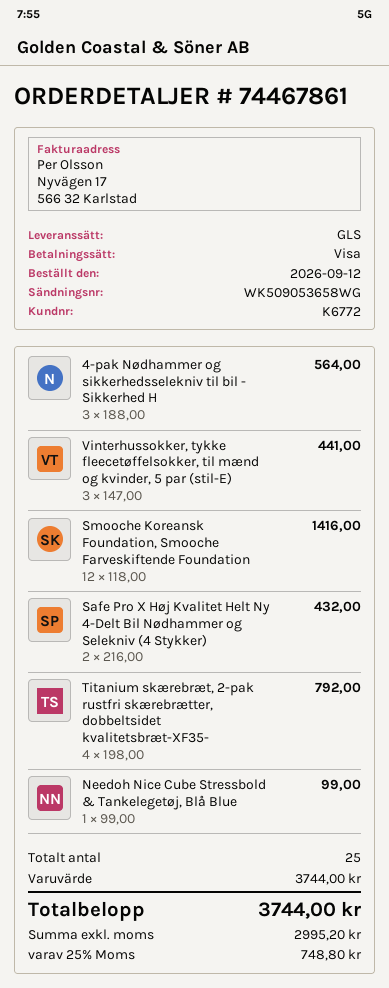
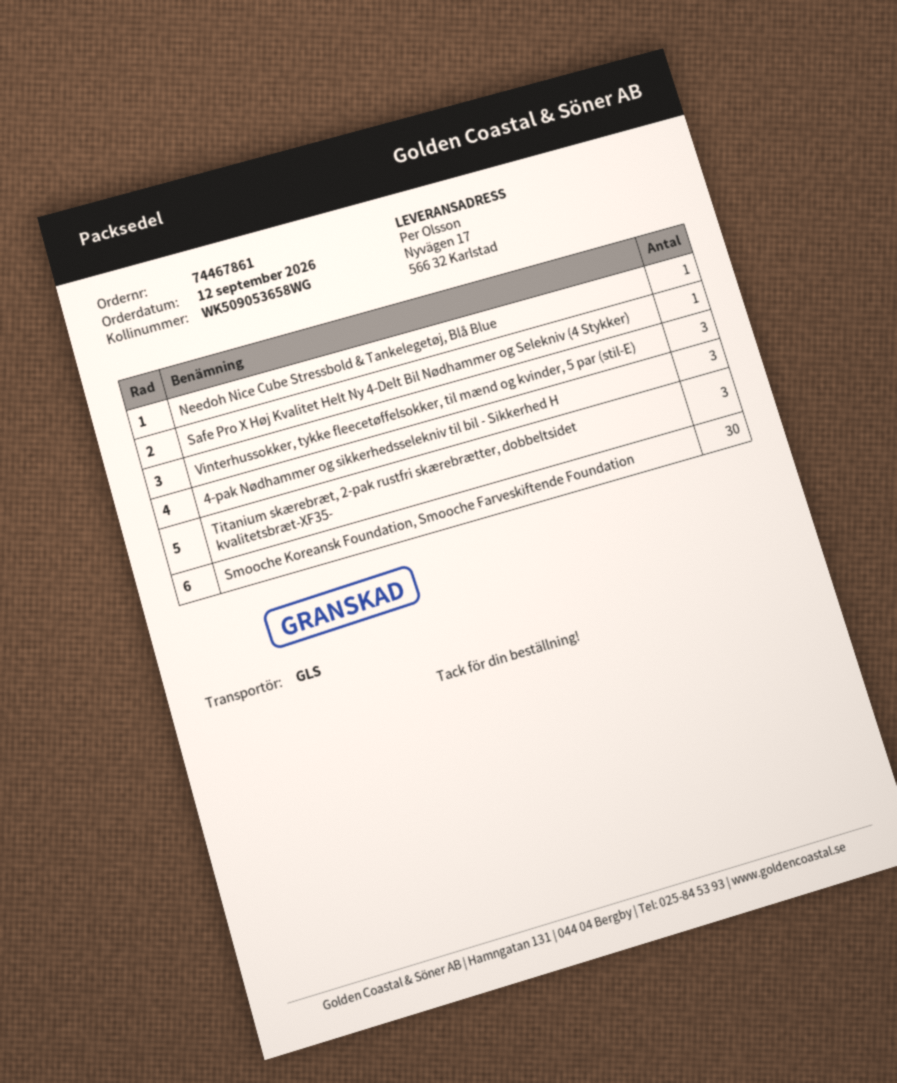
Smooche Koreansk Foundation, Smooche Farveskiftende Foundation: 12 -> 30
Safe Pro X Høj Kvalitet Helt Ny 4-Delt Bil Nødhammer og Selekniv (4 Stykker): 2 -> 1
Titanium skærebræt, 2-pak rustfri skærebrætter, dobbeltsidet kvalitetsbræt-XF35-: 4 -> 3

